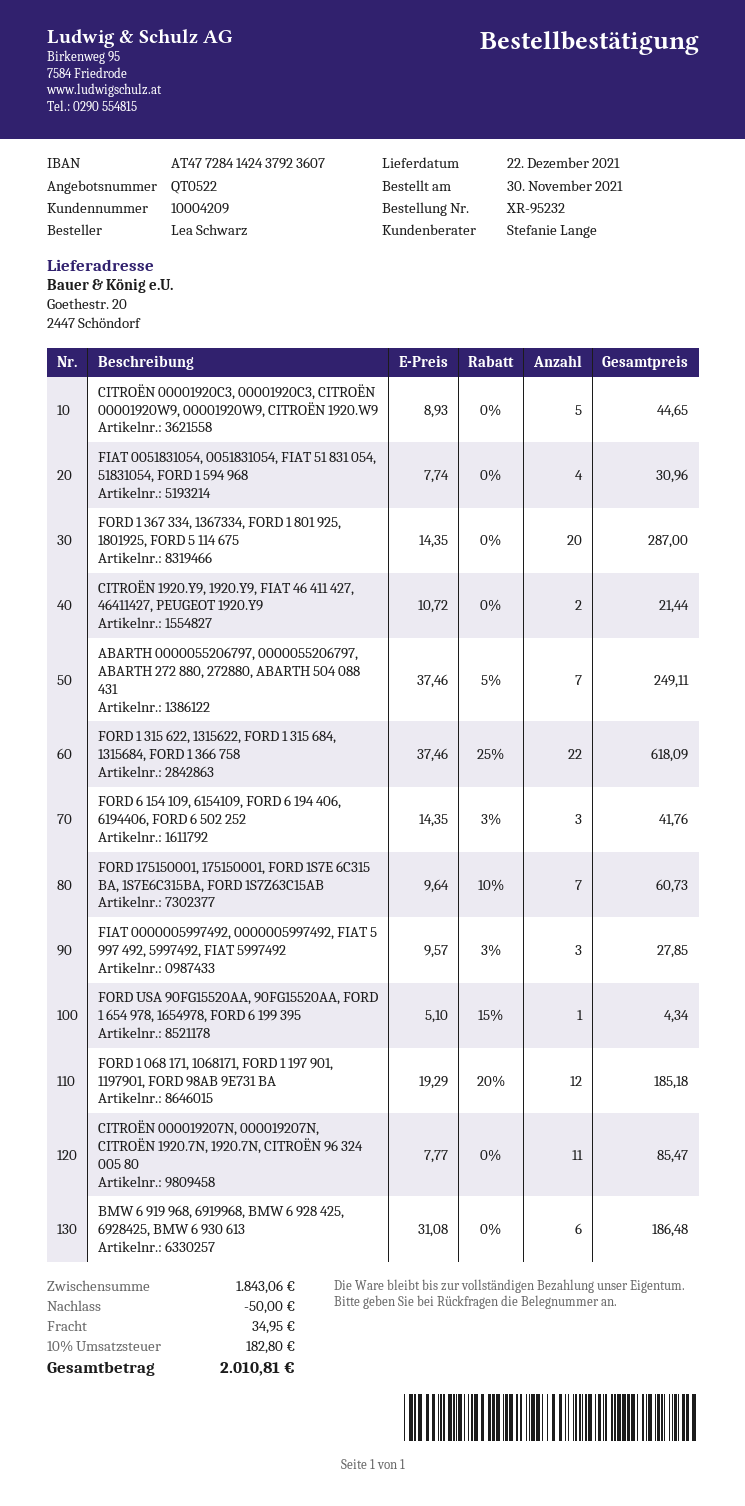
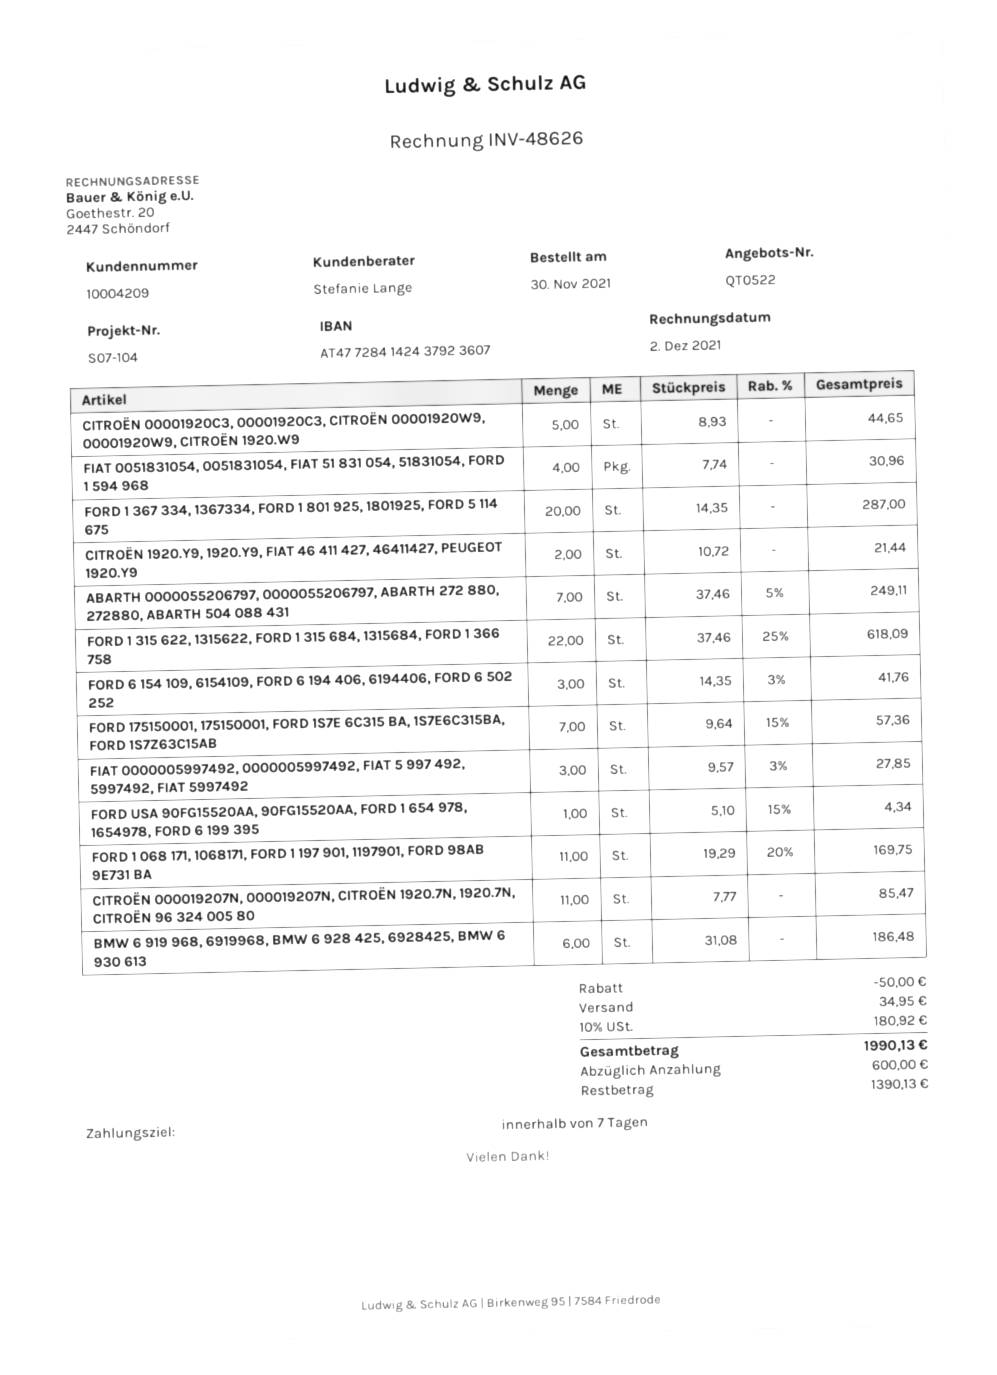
FORD 175150001, 175150001, FORD 1S7E 6C315 BA, 1S7E6C315BA, FORD 1S7Z63C15AB: 7 x 9.64 - 10% = 60.73 -> 7 x 9.64 - 15% = 57.36
FORD 1 068 171, 1068171, FORD 1 197 901, 1197901, FORD 98AB 9E731 BA: 12 x 19.29 - 20% = 185.18 -> 11 x 19.29 - 20% = 169.75
tax: 10% = 182.80 -> 10% = 180.92
total: 2010.81 -> 1990.13

